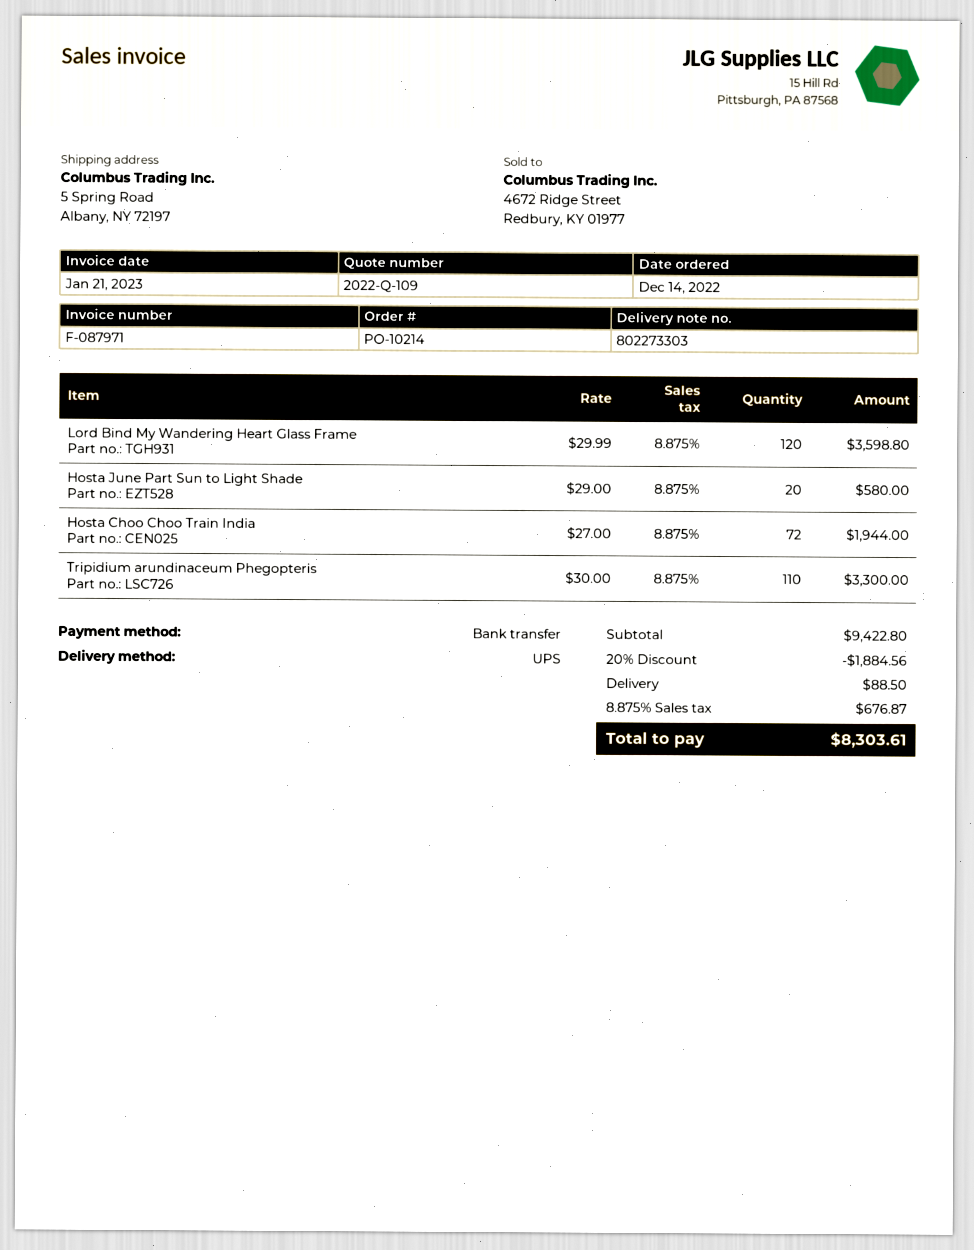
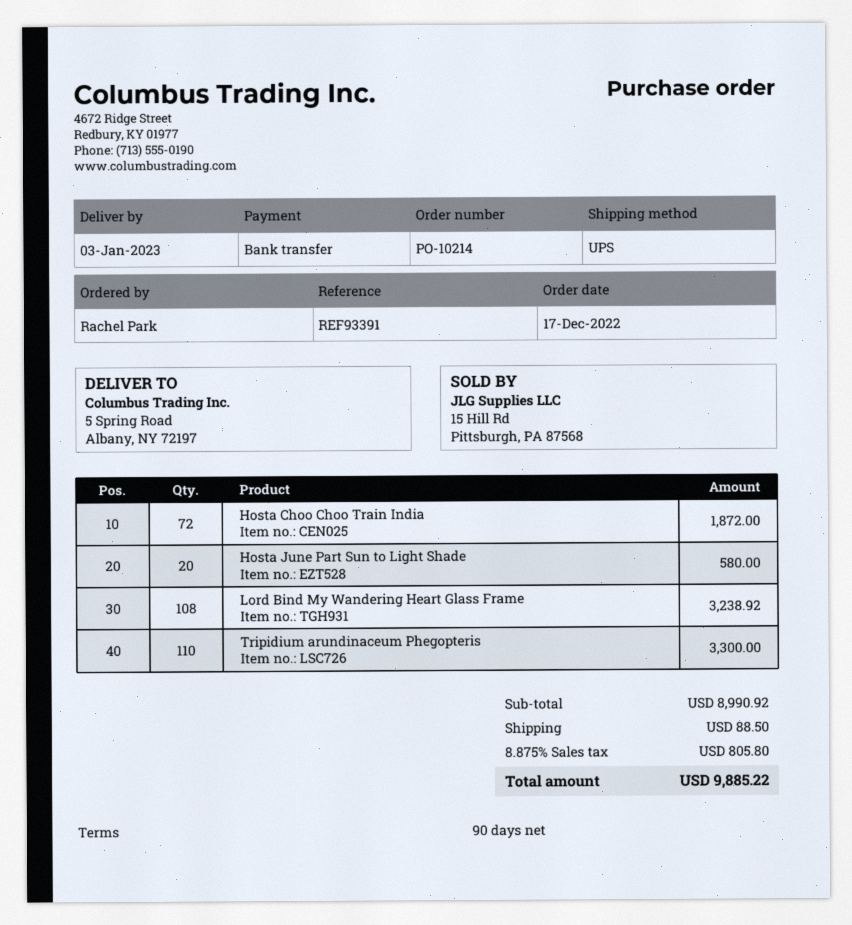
order date: 2022-12-14 -> 2022-12-17
Lord Bind My Wandering Heart Glass Frame: 120 for 3598.80 -> 108 for 3238.92
Hosta Choo Choo Train India: 72 for 1944.00 -> 72 for 1872.00
subtotal: 9422.80 -> 8990.92
discount: 20% = 1884.56 -> none
tax: 8.875% = 676.87 -> 8.875% = 805.80
total: 8303.61 -> 9885.22

